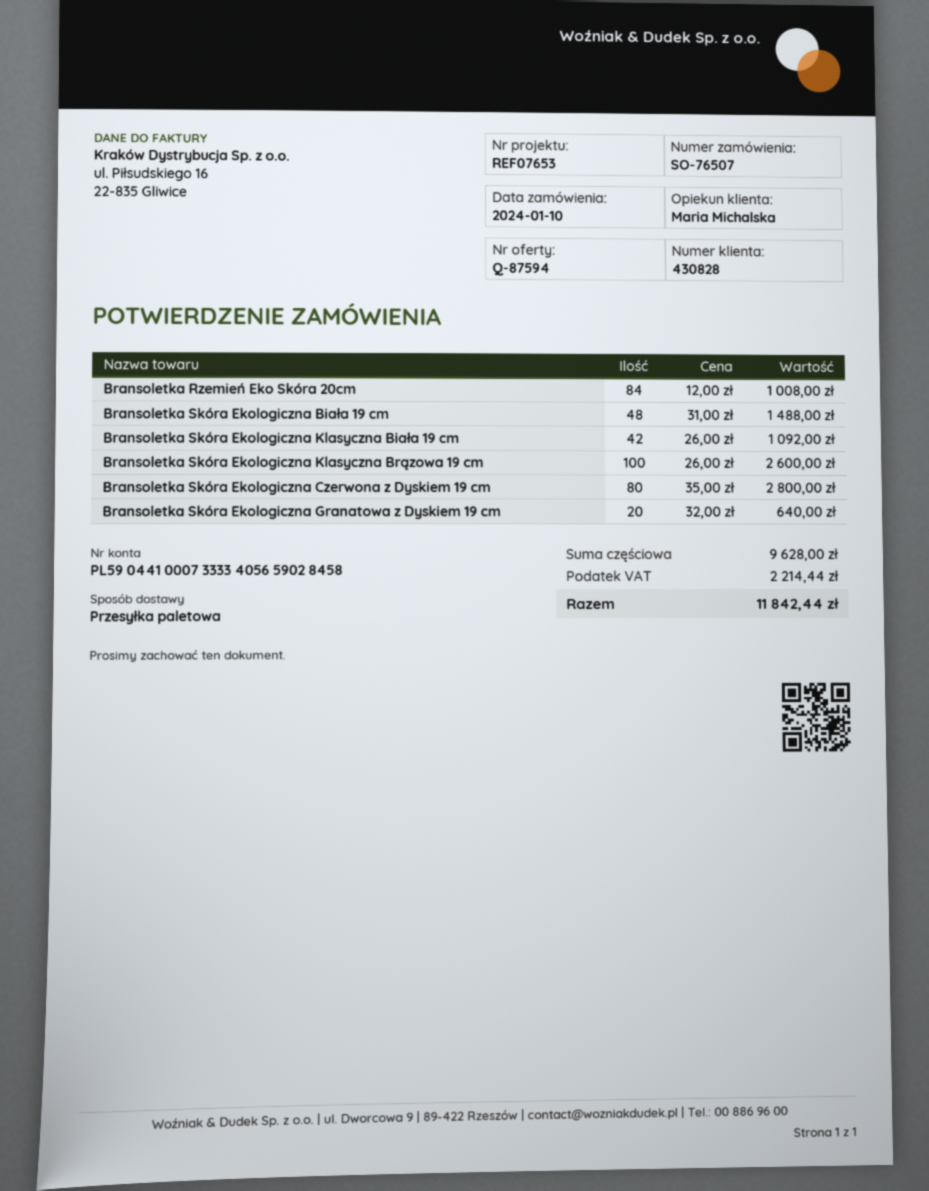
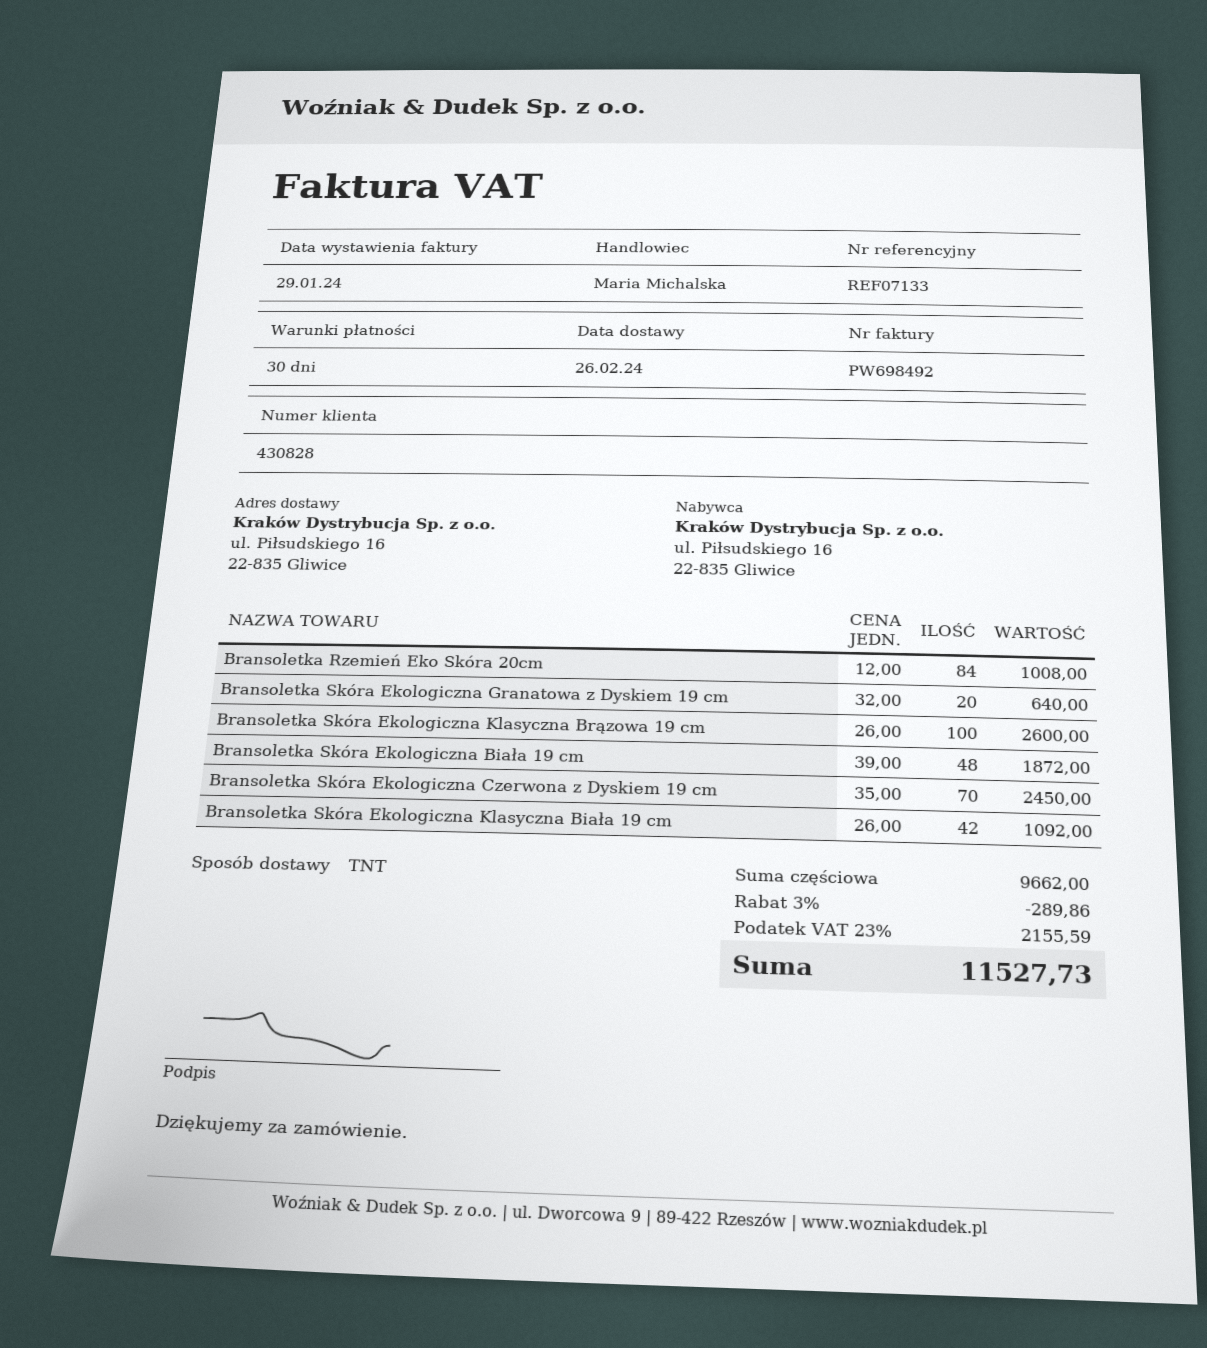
reference: REF07653 -> REF07133
shipping method: pallet freight -> TNT
Bransoletka Skóra Ekologiczna Biała 19 cm: 48 x 31.00 = 1488.00 -> 48 x 39.00 = 1872.00
Bransoletka Skóra Ekologiczna Czerwona z Dyskiem 19 cm: 80 x 35.00 = 2800.00 -> 70 x 35.00 = 2450.00
subtotal: 9628.00 -> 9662.00
discount: none -> 3% = 289.86
tax: 2214.44 -> 2155.59
total: 11842.44 -> 11527.73

